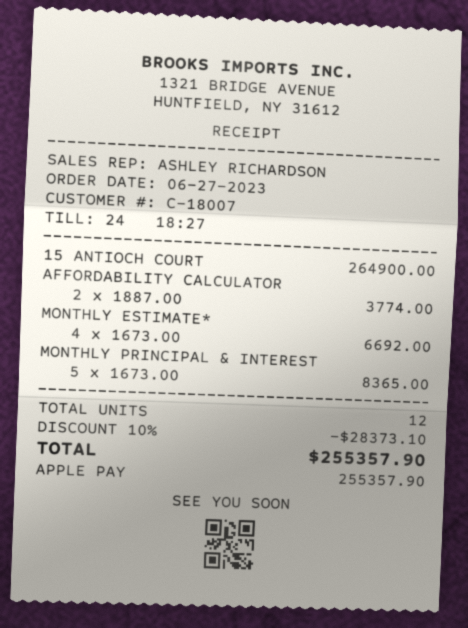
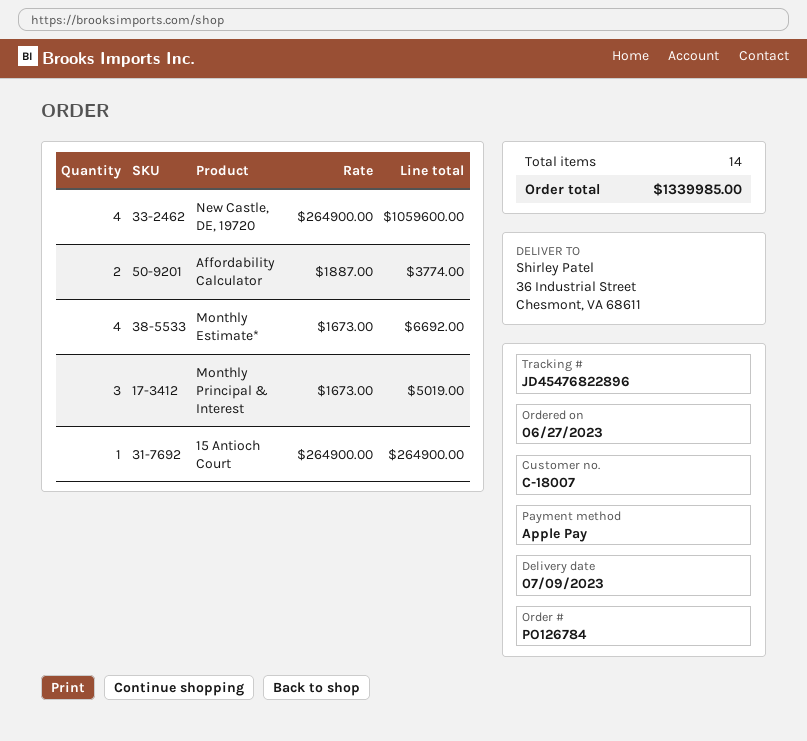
MONTHLY PRINCIPAL & INTEREST: 5 x 1673.00 = 8365.00 -> 3 x 1673.00 = 5019.00
New Castle, DE, 19720: none -> 4 x 264900.00 = 1059600.00
total quantity: 12 -> 14
discount: 10% = 28373.10 -> none
total: 255357.90 -> 1339985.00

